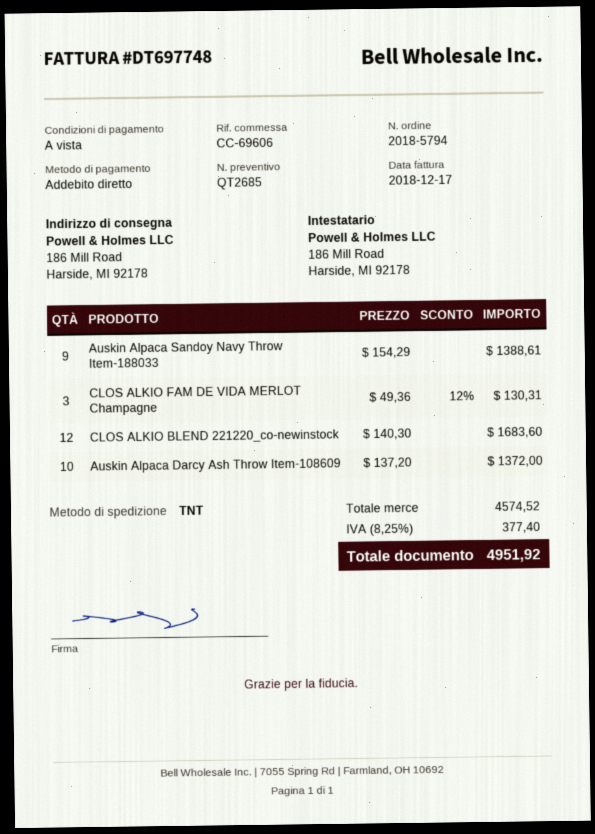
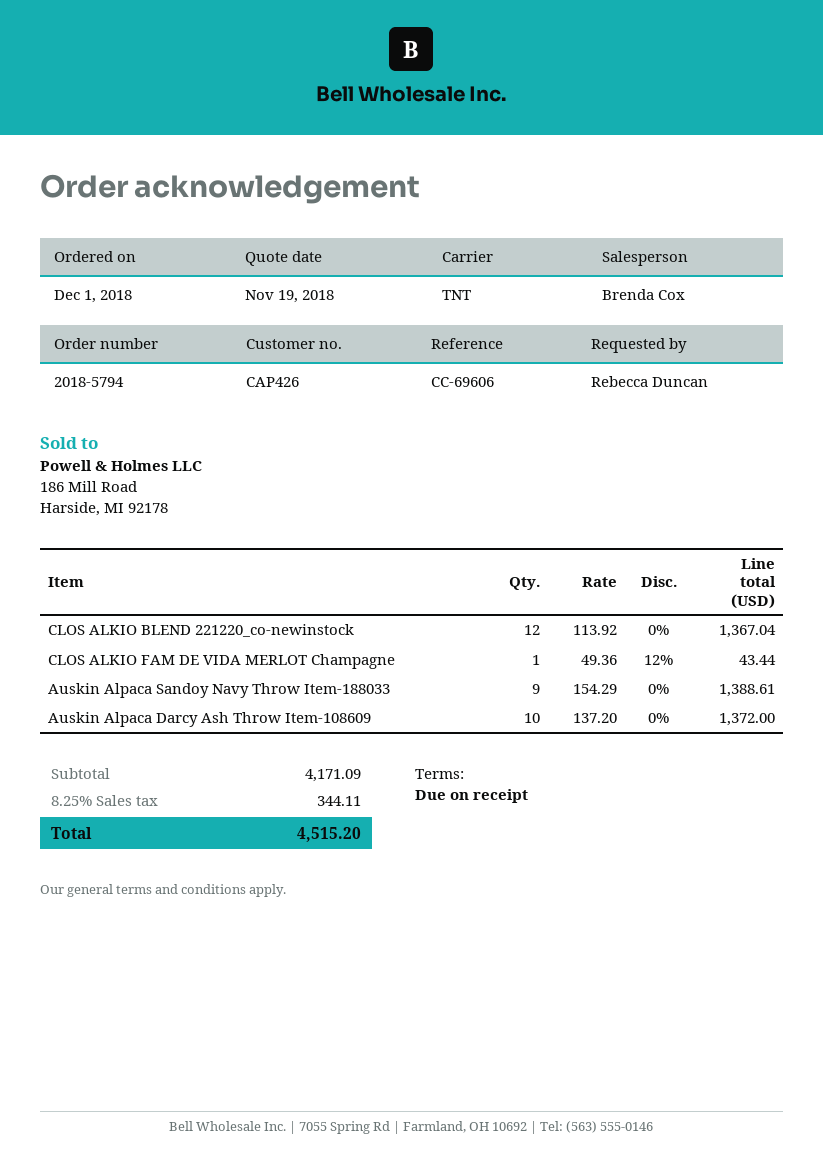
CLOS ALKIO FAM DE VIDA MERLOT Champagne: 3 x 49.36 - 12% = 130.31 -> 1 x 49.36 - 12% = 43.44
CLOS ALKIO BLEND 221220_co-newinstock: 12 x 140.30 = 1683.60 -> 12 x 113.92 = 1367.04
subtotal: 4574.52 -> 4171.09
tax: 8.25% = 377.40 -> 8.25% = 344.11
total: 4951.92 -> 4515.20

